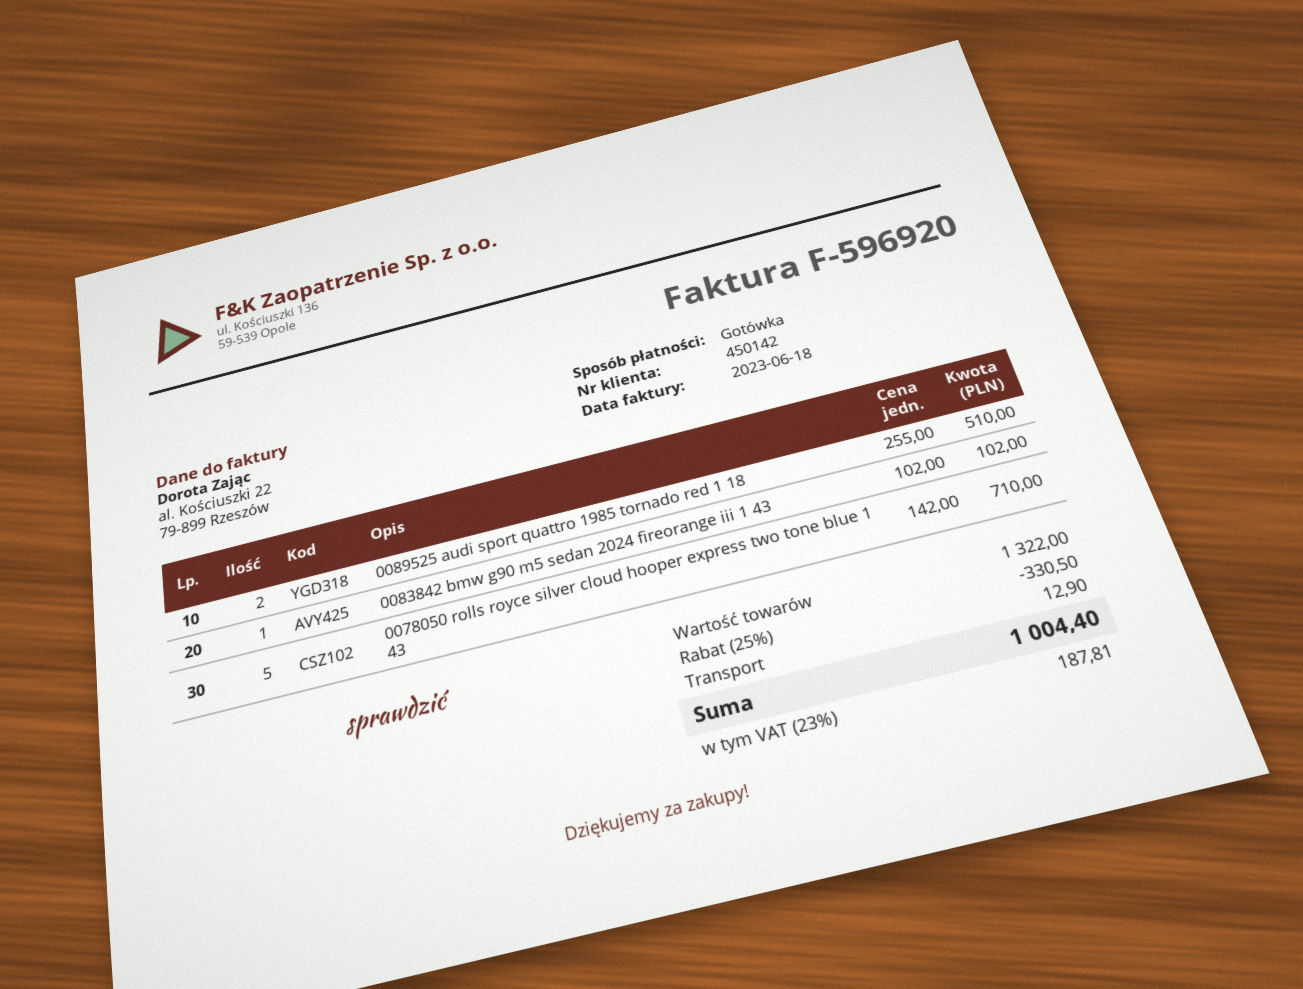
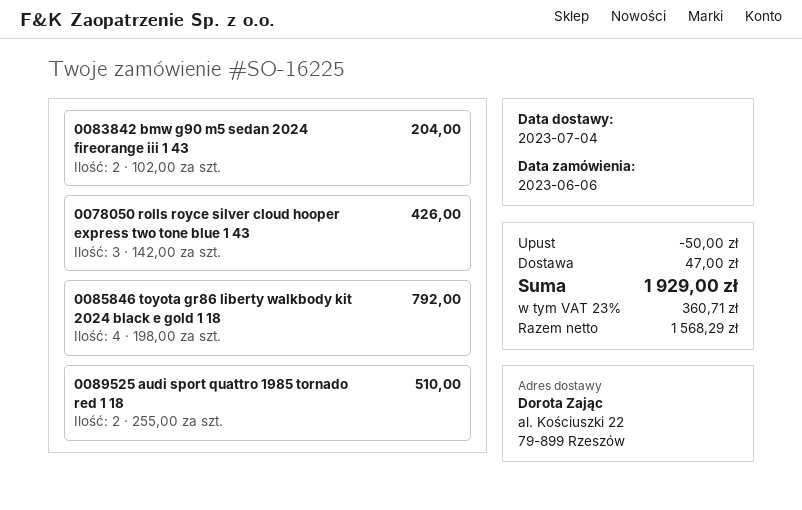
0083842 bmw g90 m5 sedan 2024 fireorange iii 1 43: 1 x 102.00 = 102.00 -> 2 x 102.00 = 204.00
0078050 rolls royce silver cloud hooper express two tone blue 1 43: 5 x 142.00 = 710.00 -> 3 x 142.00 = 426.00
0085846 toyota gr86 liberty walkbody kit 2024 black e gold 1 18: none -> 4 x 198.00 = 792.00
discount: 330.50 -> 50.00
shipping: 12.90 -> 47.00
tax: 23% = 187.81 -> 23% = 360.71
total: 1004.40 -> 1929.00

